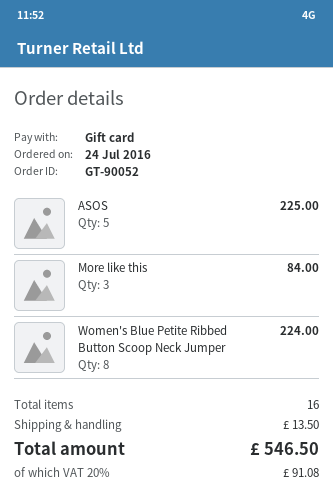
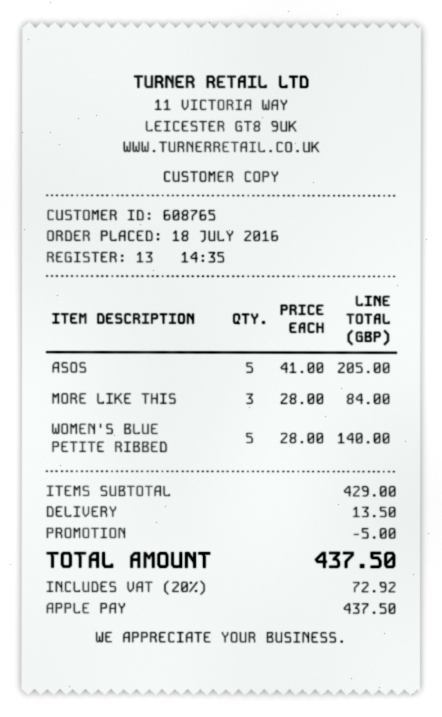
order date: 2016-07-24 -> 2016-07-18
payment method: gift card -> Apple Pay
ASOS: 5 for 225.00 -> 5 for 205.00
Women's Blue Petite Ribbed Button Scoop Neck Jumper: 8 for 224.00 -> 5 for 140.00
discount: none -> 5.00
tax: 20% = 91.08 -> 20% = 72.92
total: 546.50 -> 437.50

